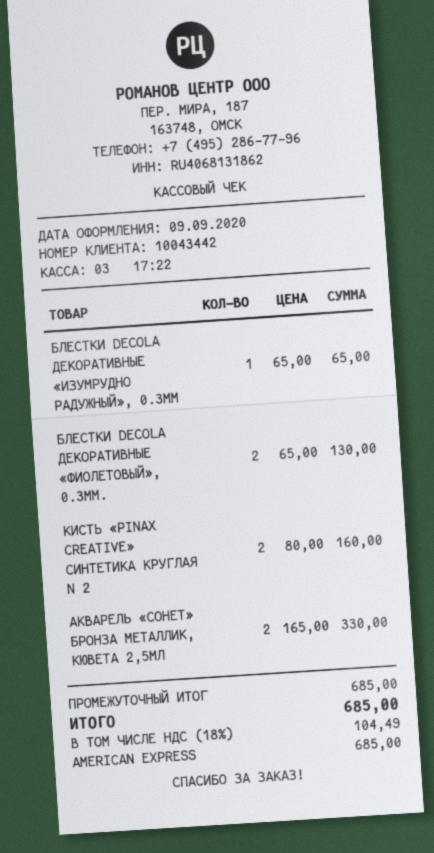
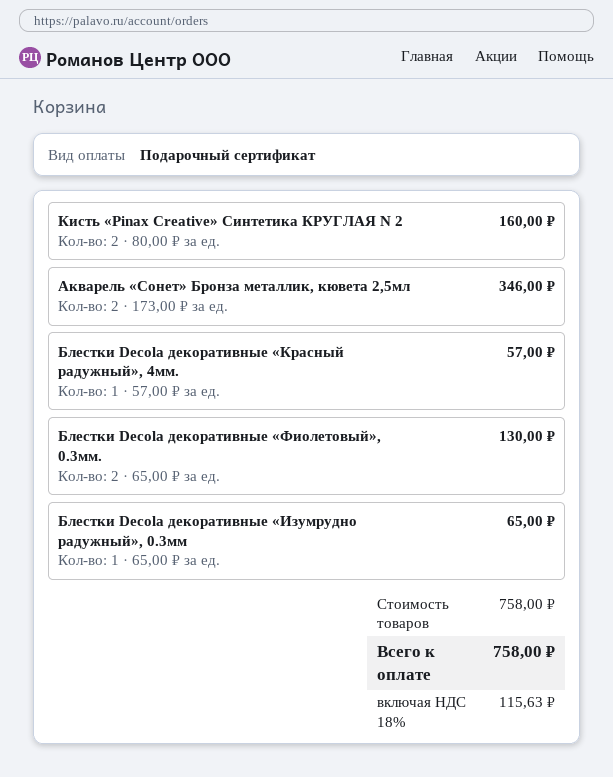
payment method: American Express -> gift card
АКВАРЕЛЬ «СОНЕТ» БРОНЗА МЕТАЛЛИК, КЮВЕТА 2,5МЛ: 2 x 165.00 = 330.00 -> 2 x 173.00 = 346.00
Блестки Decola декоративные «Красный радужный», 4мм.: none -> 1 x 57.00 = 57.00
subtotal: 685.00 -> 758.00
tax: 18% = 104.49 -> 18% = 115.63
total: 685.00 -> 758.00

